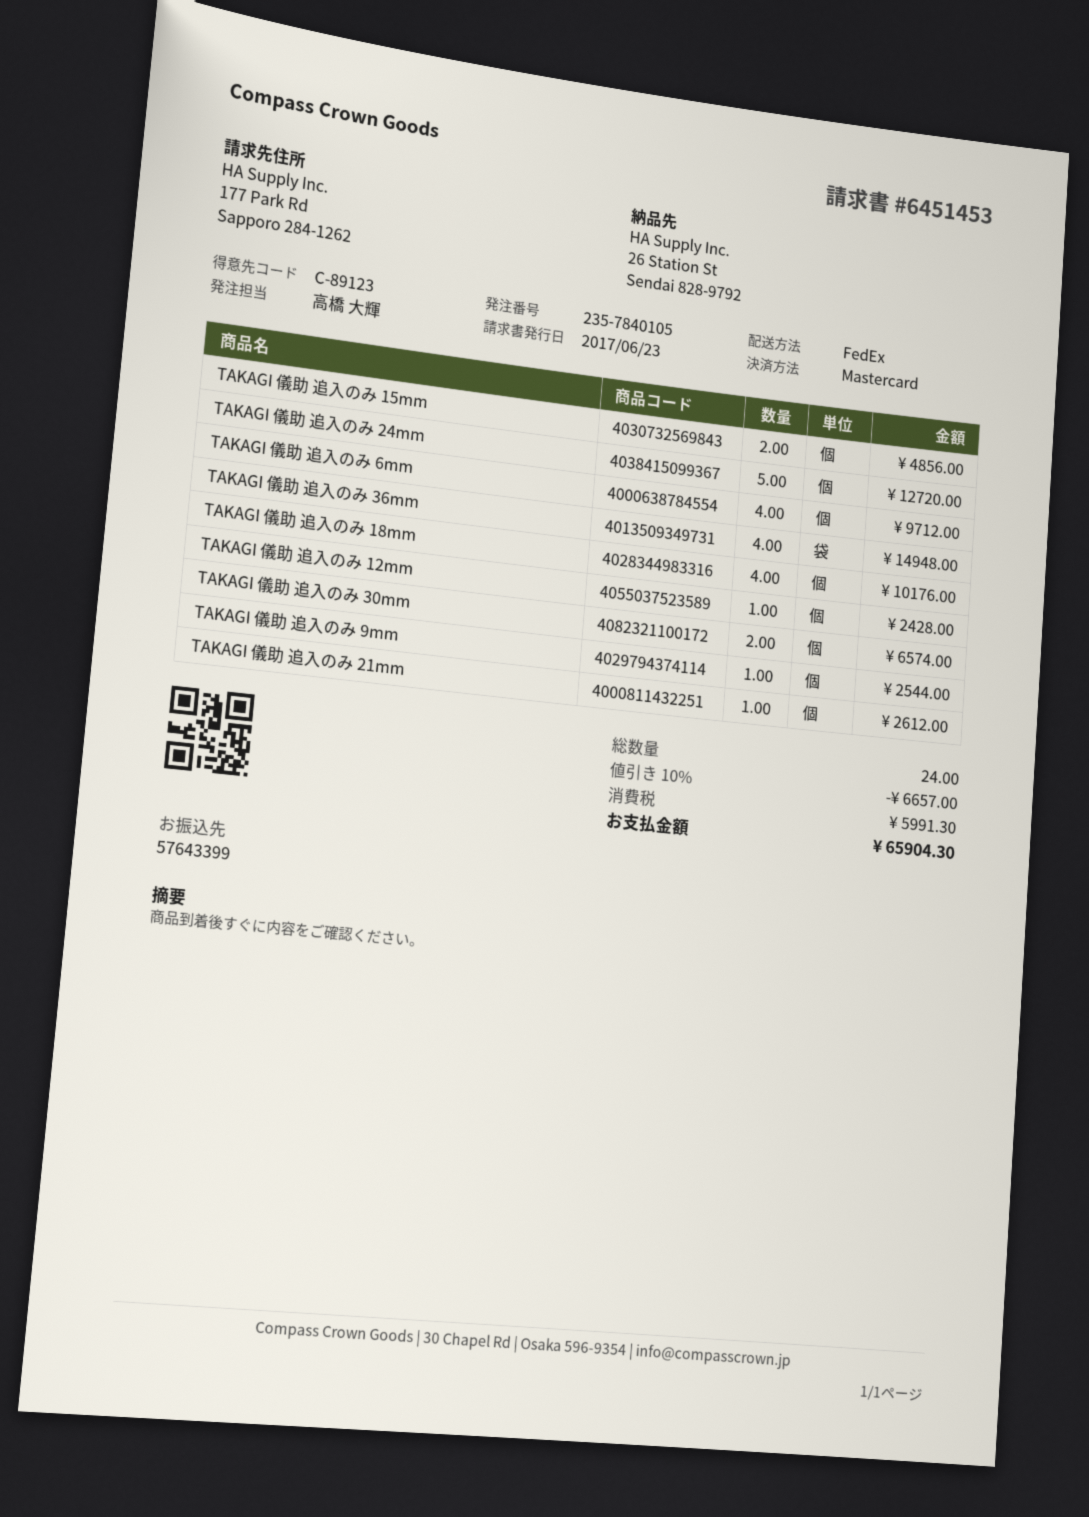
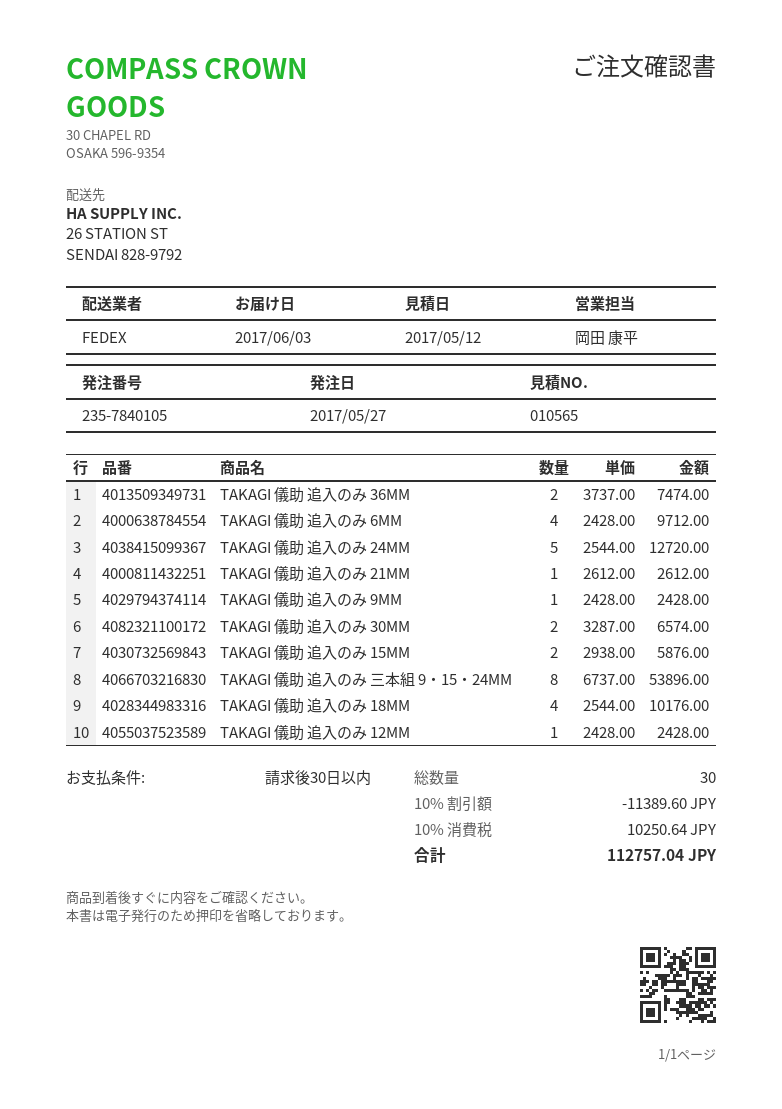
TAKAGI 儀助 追入のみ 15mm: 2 for 4856.00 -> 2 for 5876.00
TAKAGI 儀助 追入のみ 36mm: 4 for 14948.00 -> 2 for 7474.00
TAKAGI 儀助 追入のみ 9mm: 1 for 2544.00 -> 1 for 2428.00
TAKAGI 儀助 追入のみ 三本組 9・15・24MM: none -> 8 for 53896.00
total quantity: 24 -> 30
discount: 10% = 6657.00 -> 10% = 11389.60
tax: 5991.30 -> 10250.64
total: 65904.30 -> 112757.04

